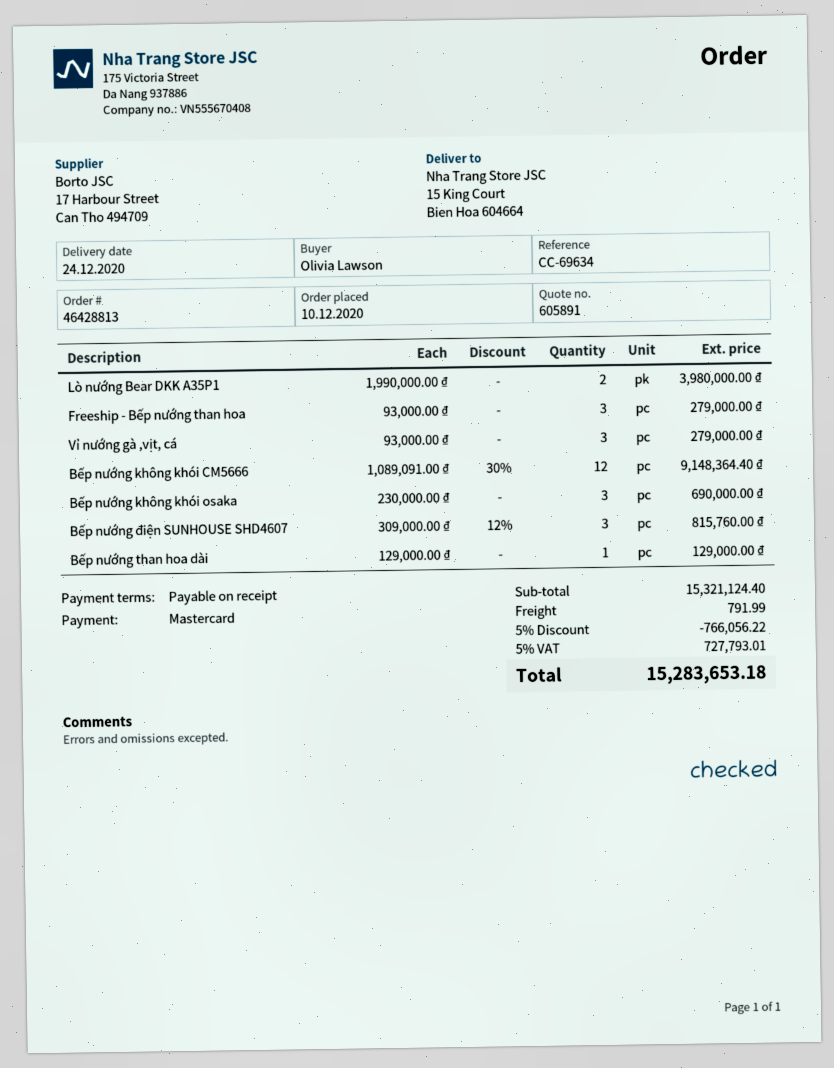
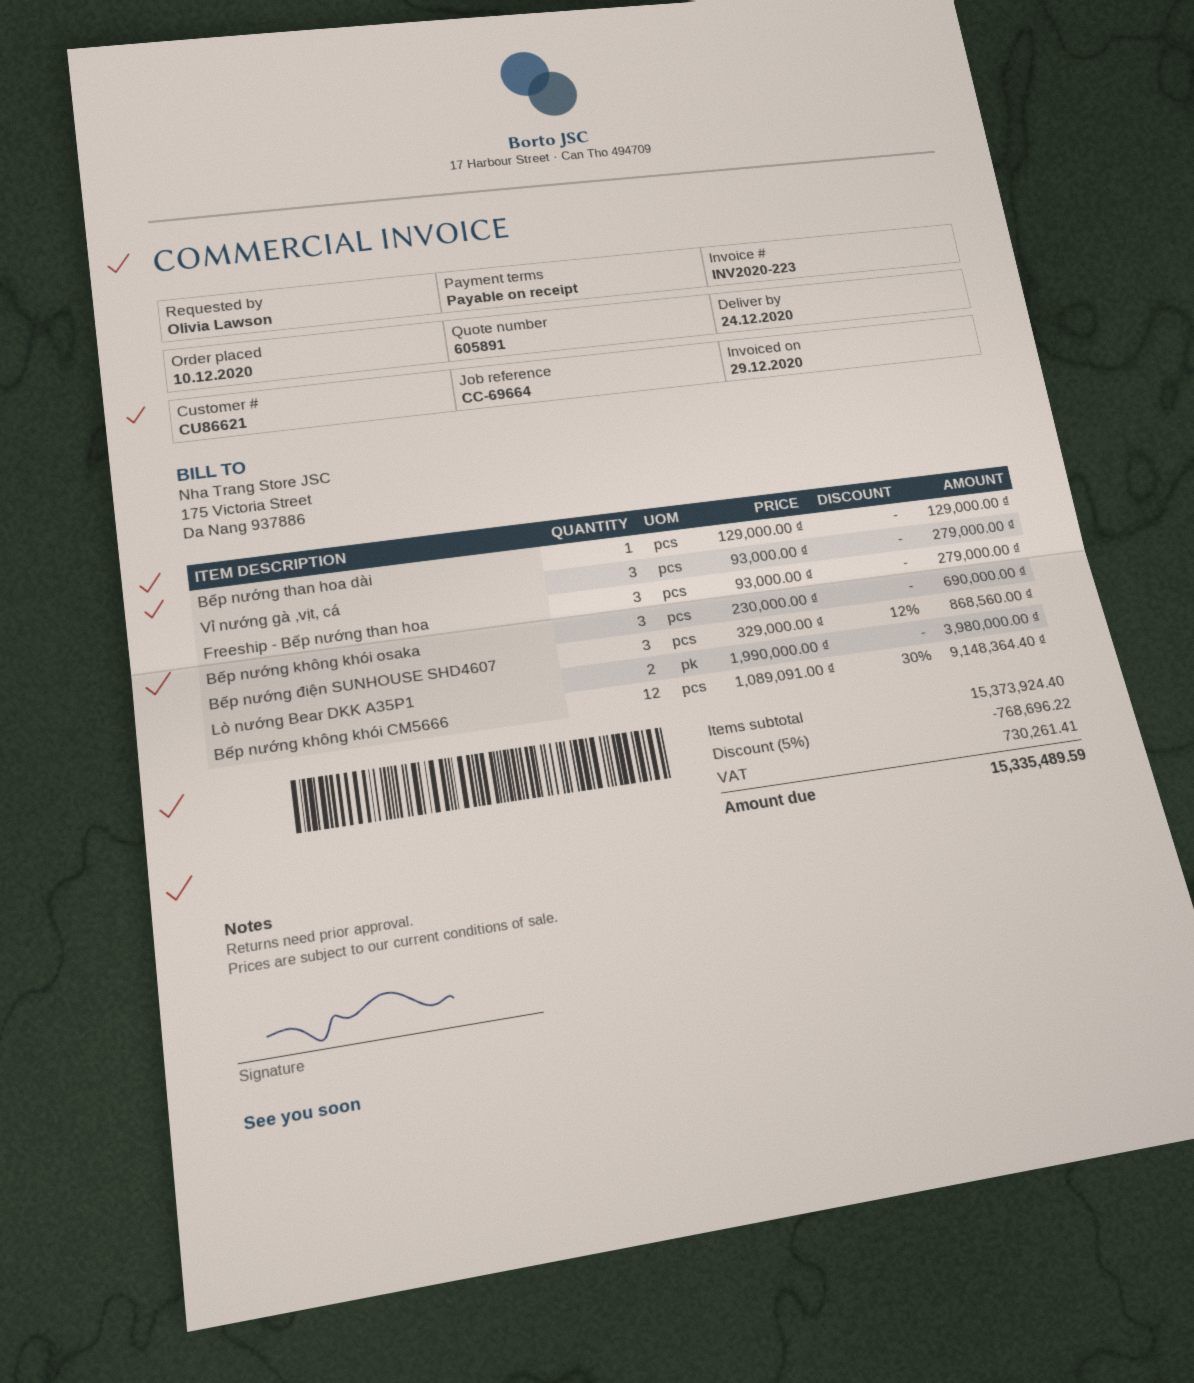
reference: CC-69634 -> CC-69664
Bếp nướng điện SUNHOUSE SHD4607: 3 x 309000.00 - 12% = 815760.00 -> 3 x 329000.00 - 12% = 868560.00
subtotal: 15321124.40 -> 15373924.40
discount: 5% = 766056.22 -> 5% = 768696.22
shipping: 791.99 -> none
tax: 727793.01 -> 730261.41
total: 15283653.18 -> 15335489.59

